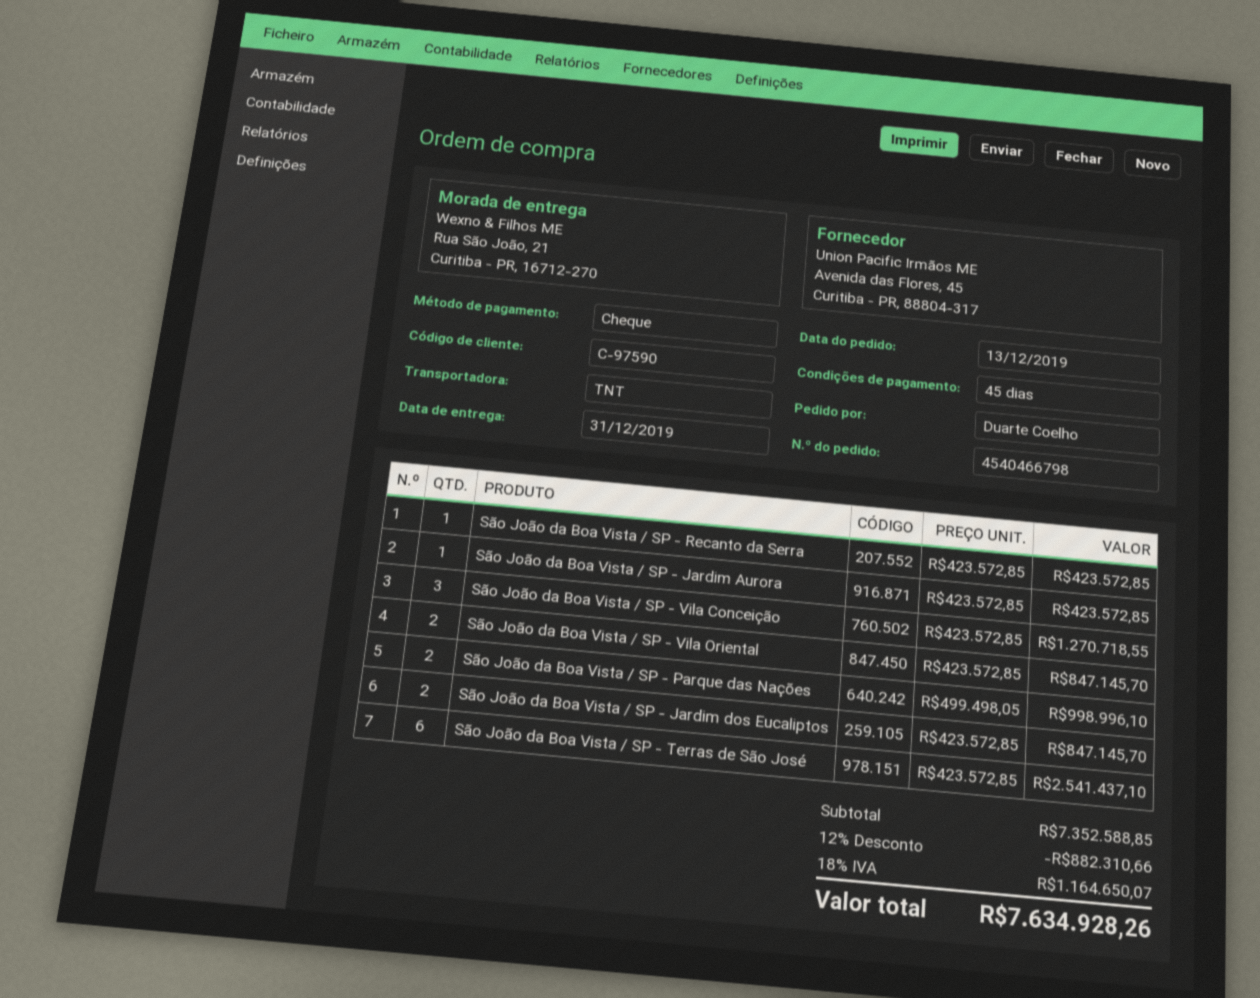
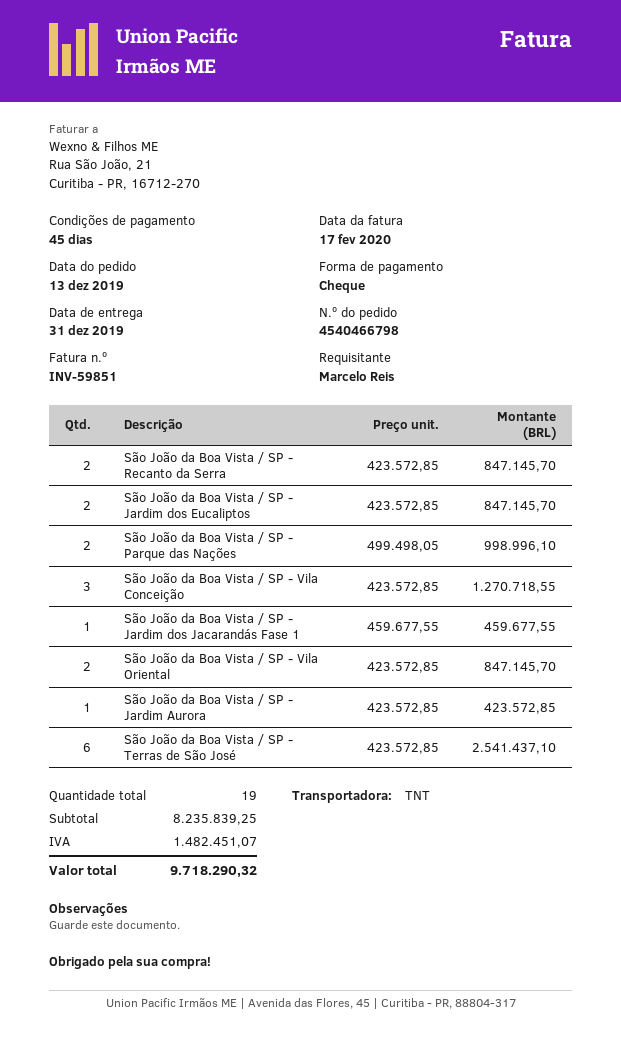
ordered by: Duarte Coelho -> Marcelo Reis
São João da Boa Vista / SP - Recanto da Serra: 1 x 423572.85 = 423572.85 -> 2 x 423572.85 = 847145.70
São João da Boa Vista / SP - Jardim dos Jacarandás Fase 1: none -> 1 x 459677.55 = 459677.55
subtotal: 7352588.85 -> 8235839.25
discount: 12% = 882310.66 -> none
tax: 1164650.07 -> 1482451.07
total: 7634928.26 -> 9718290.32

